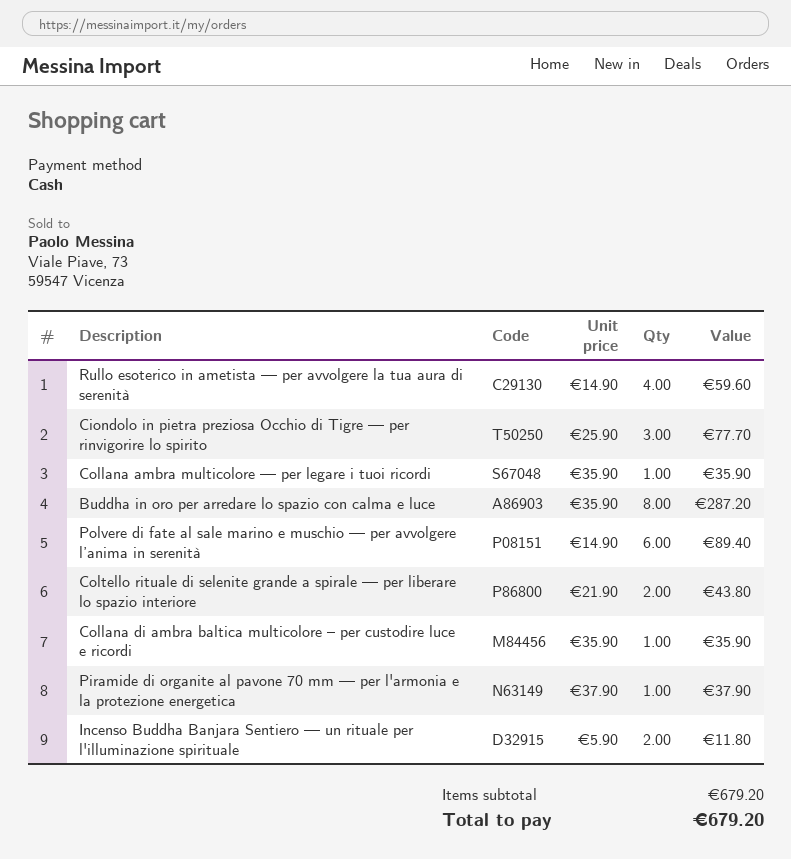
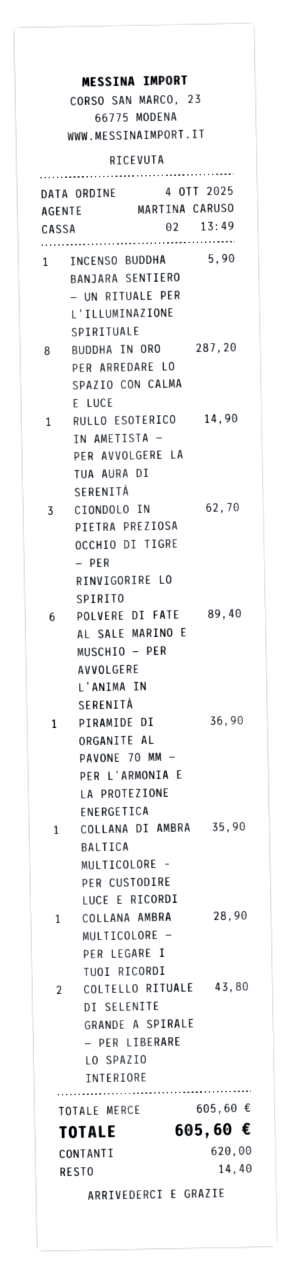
Rullo esoterico in ametista — per avvolgere la tua aura di serenità: 4 for 59.60 -> 1 for 14.90
Ciondolo in pietra preziosa Occhio di Tigre — per rinvigorire lo spirito: 3 for 77.70 -> 3 for 62.70
Collana ambra multicolore — per legare i tuoi ricordi: 1 for 35.90 -> 1 for 28.90
Piramide di organite al pavone 70 mm — per l'armonia e la protezione energetica: 1 for 37.90 -> 1 for 36.90
Incenso Buddha Banjara Sentiero — un rituale per l'illuminazione spirituale: 2 for 11.80 -> 1 for 5.90
subtotal: 679.20 -> 605.60
total: 679.20 -> 605.60

